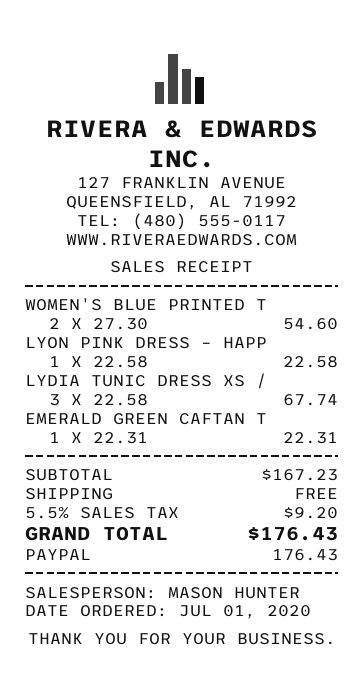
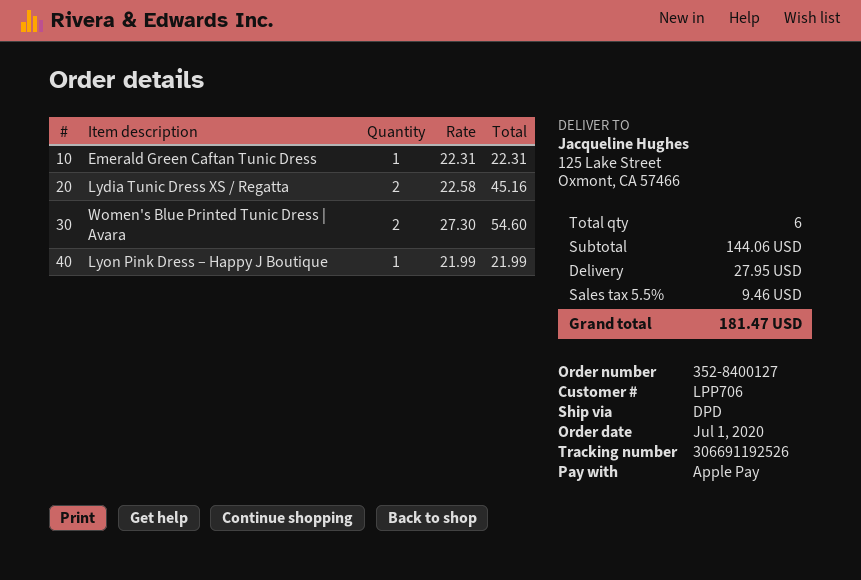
payment method: PayPal -> Apple Pay
LYON PINK DRESS – HAPP: 1 x 22.58 = 22.58 -> 1 x 21.99 = 21.99
LYDIA TUNIC DRESS XS /: 3 x 22.58 = 67.74 -> 2 x 22.58 = 45.16
subtotal: 167.23 -> 144.06
shipping: 0.00 -> 27.95
tax: 5.5% = 9.20 -> 5.5% = 9.46
total: 176.43 -> 181.47

